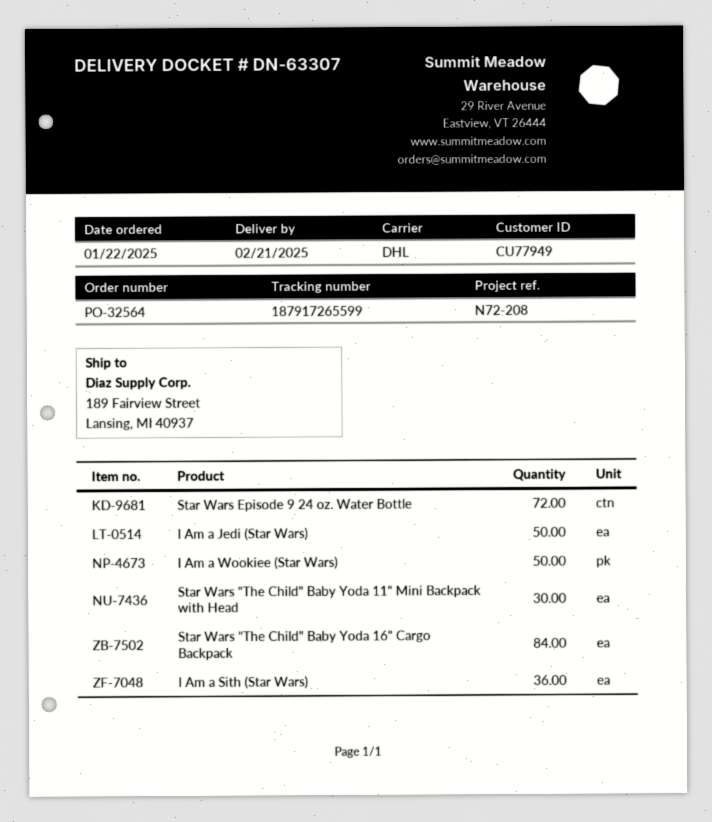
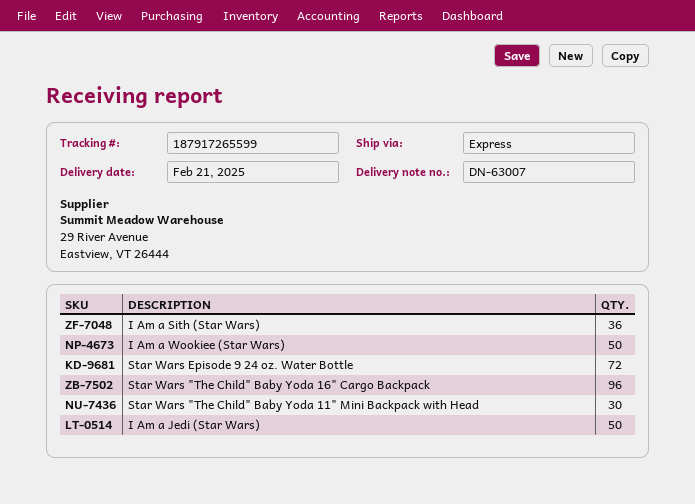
delivery note number: DN-63307 -> DN-63007
shipping method: DHL -> express
Star Wars "The Child" Baby Yoda 16" Cargo Backpack: 84 -> 96

